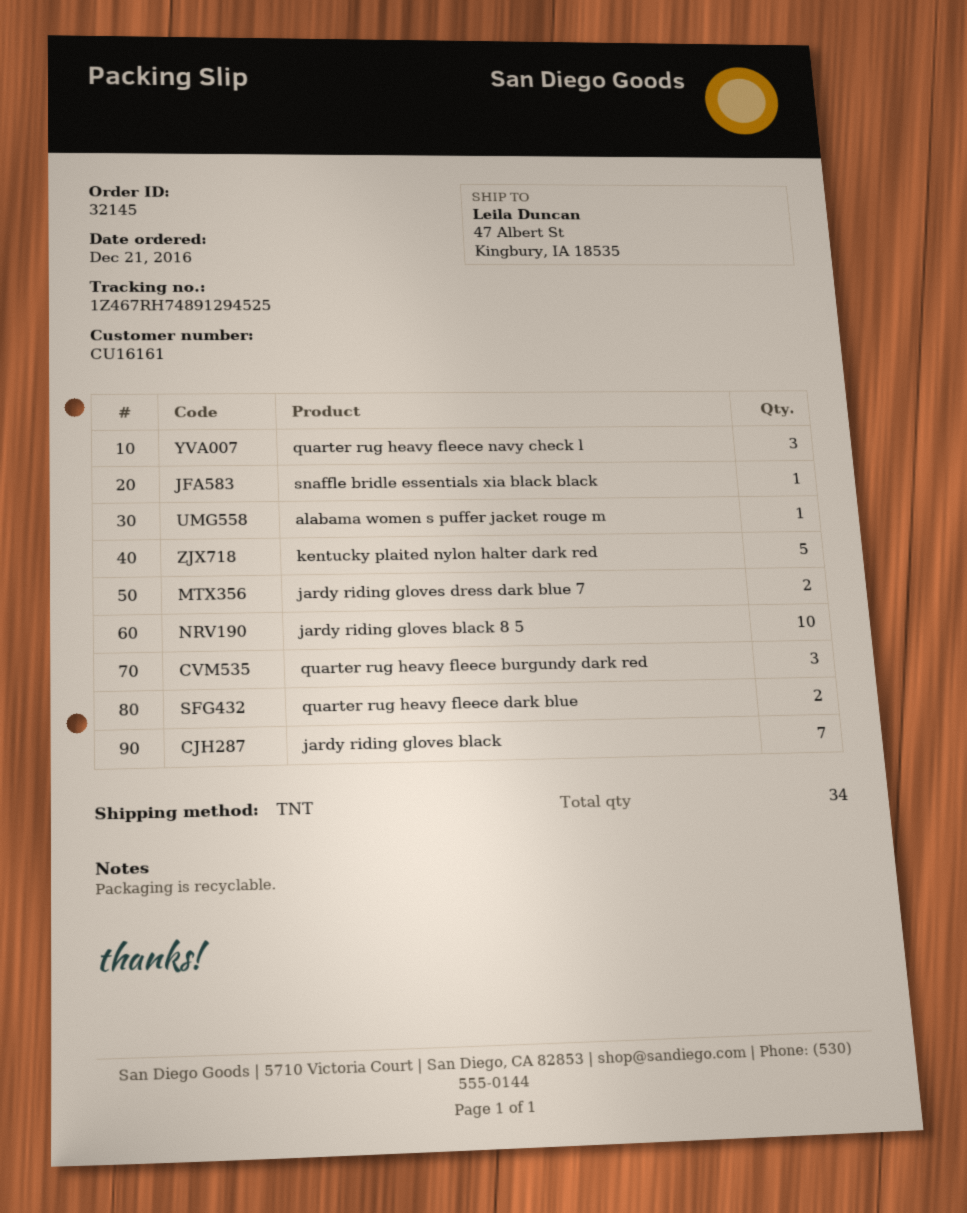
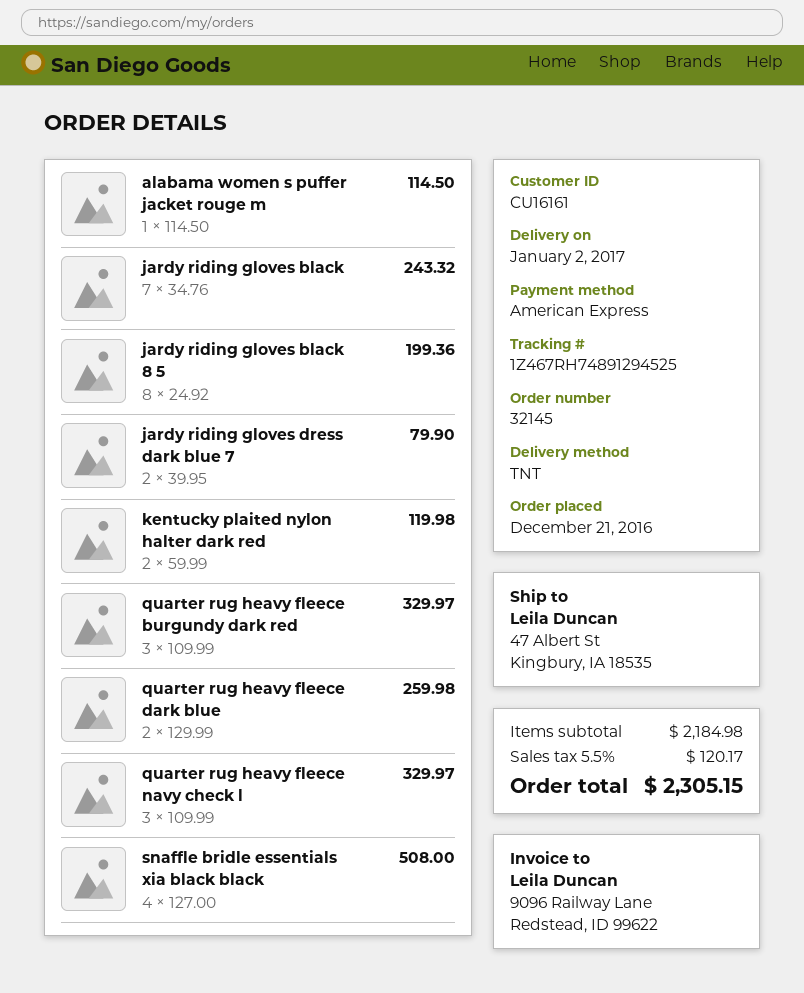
snaffle bridle essentials xia black black: 1 -> 4
kentucky plaited nylon halter dark red: 5 -> 2
jardy riding gloves black 8 5: 10 -> 8

